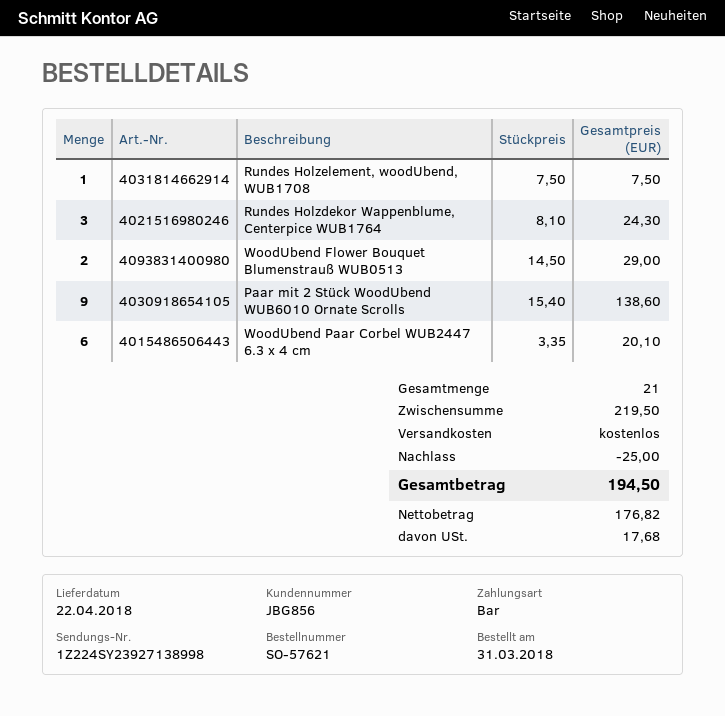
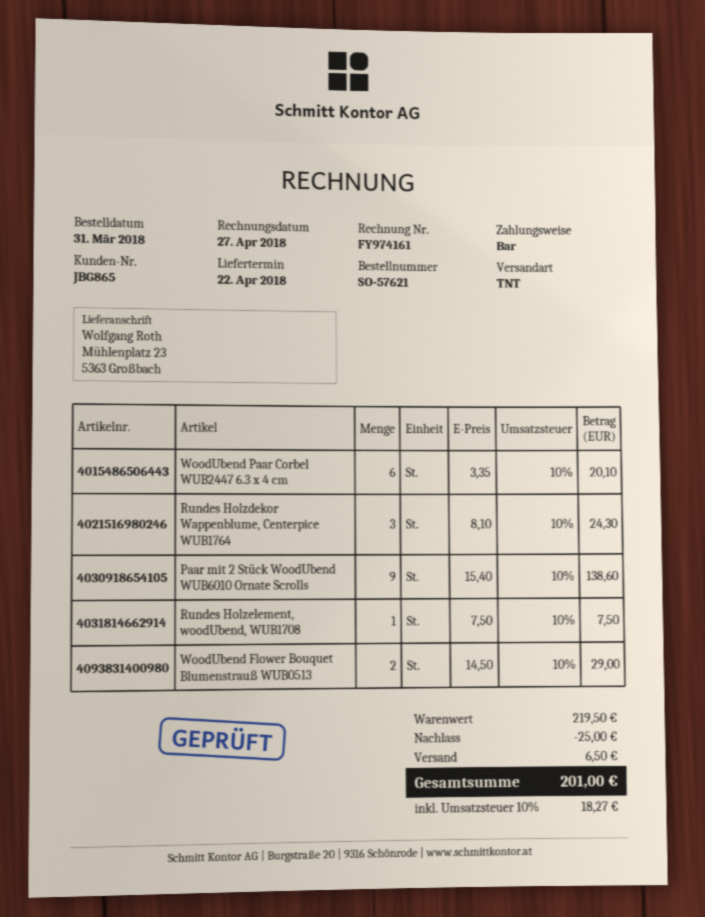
customer number: JBG856 -> JBG865
shipping: 0.00 -> 6.50
tax: 17.68 -> 18.27
total: 194.50 -> 201.00

